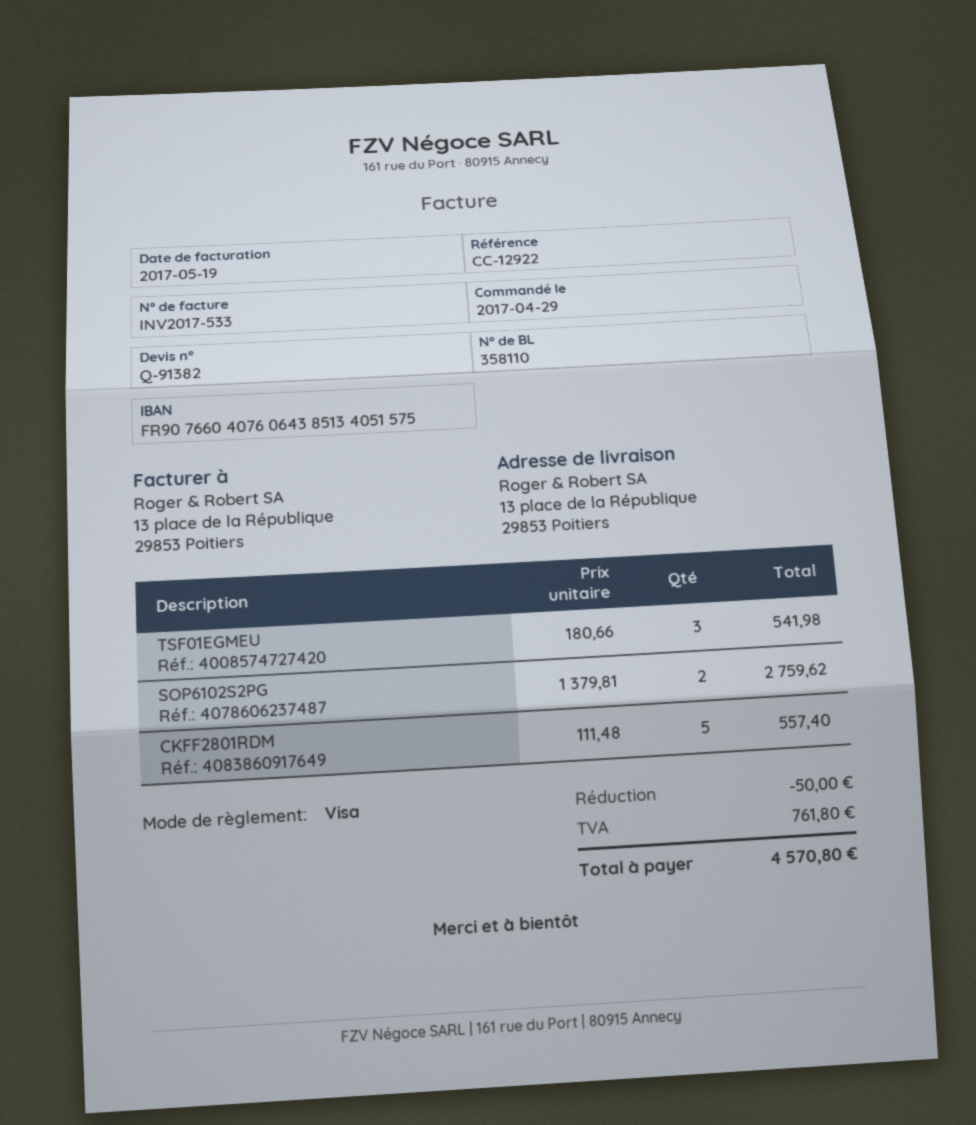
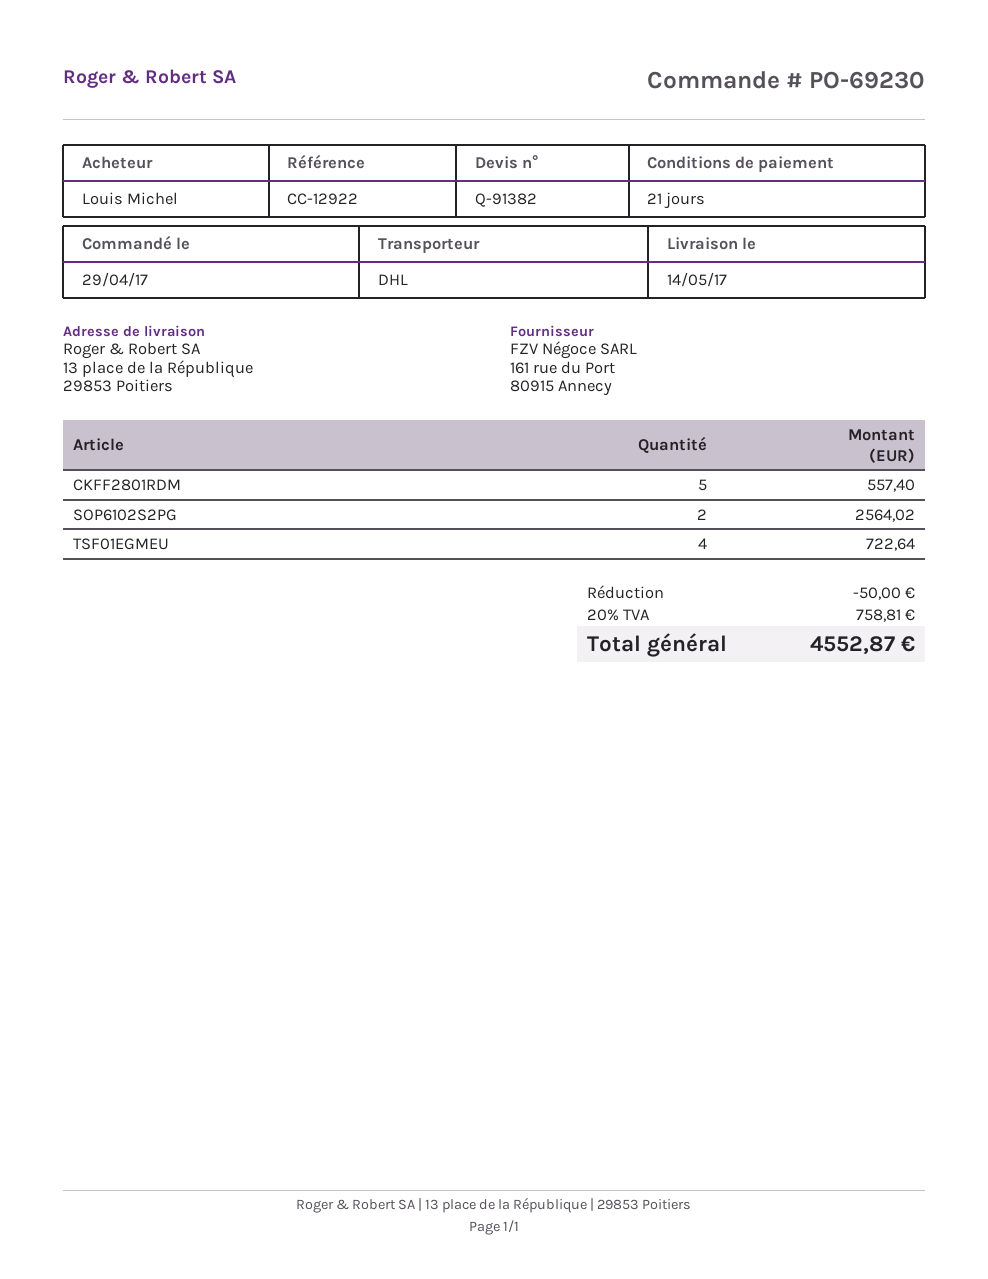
TSF01EGMEU: 3 for 541.98 -> 4 for 722.64
SOP6102S2PG: 2 for 2759.62 -> 2 for 2564.02
tax: 761.80 -> 758.81
total: 4570.80 -> 4552.87

